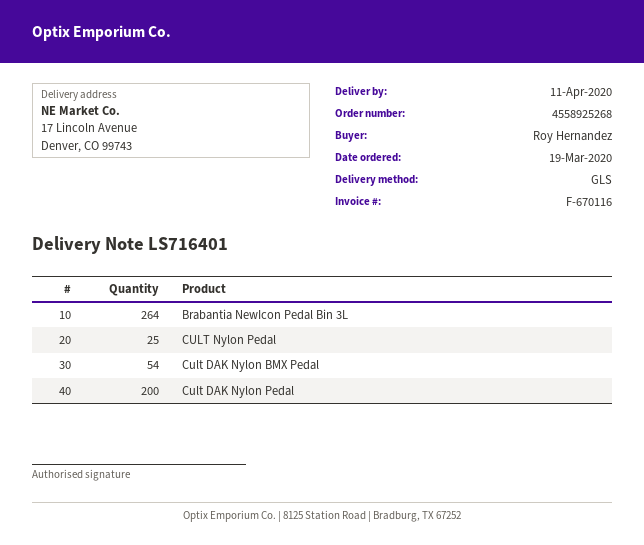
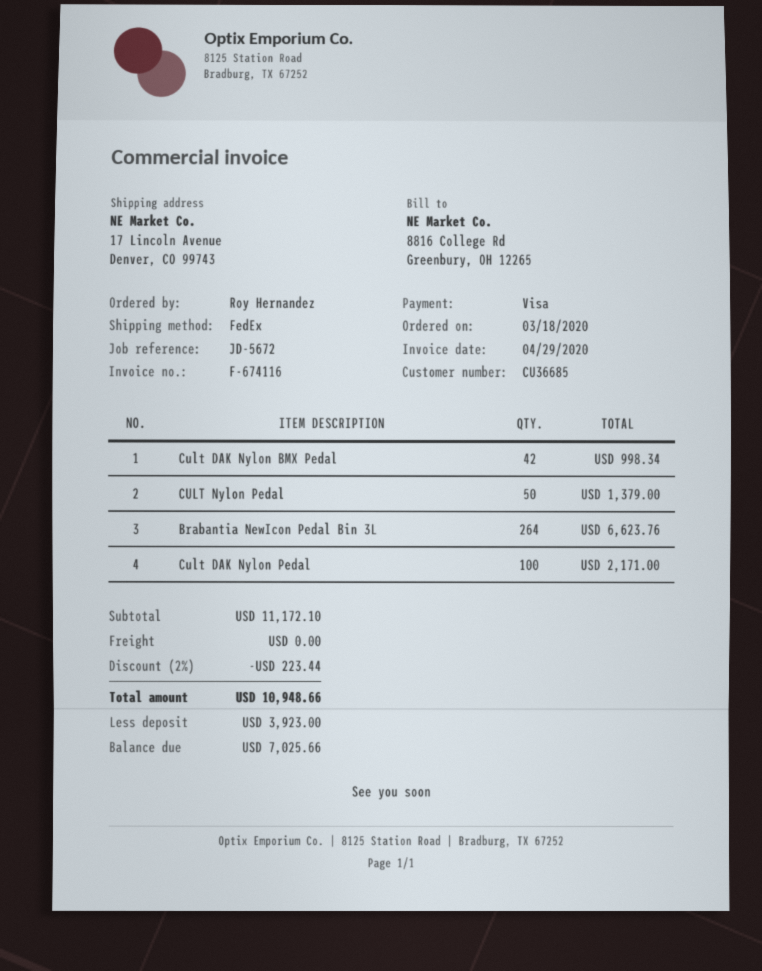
order date: 2020-03-19 -> 2020-03-18
invoice number: F-670116 -> F-674116
shipping method: GLS -> FedEx
CULT Nylon Pedal: 25 -> 50
Cult DAK Nylon BMX Pedal: 54 -> 42
Cult DAK Nylon Pedal: 200 -> 100

